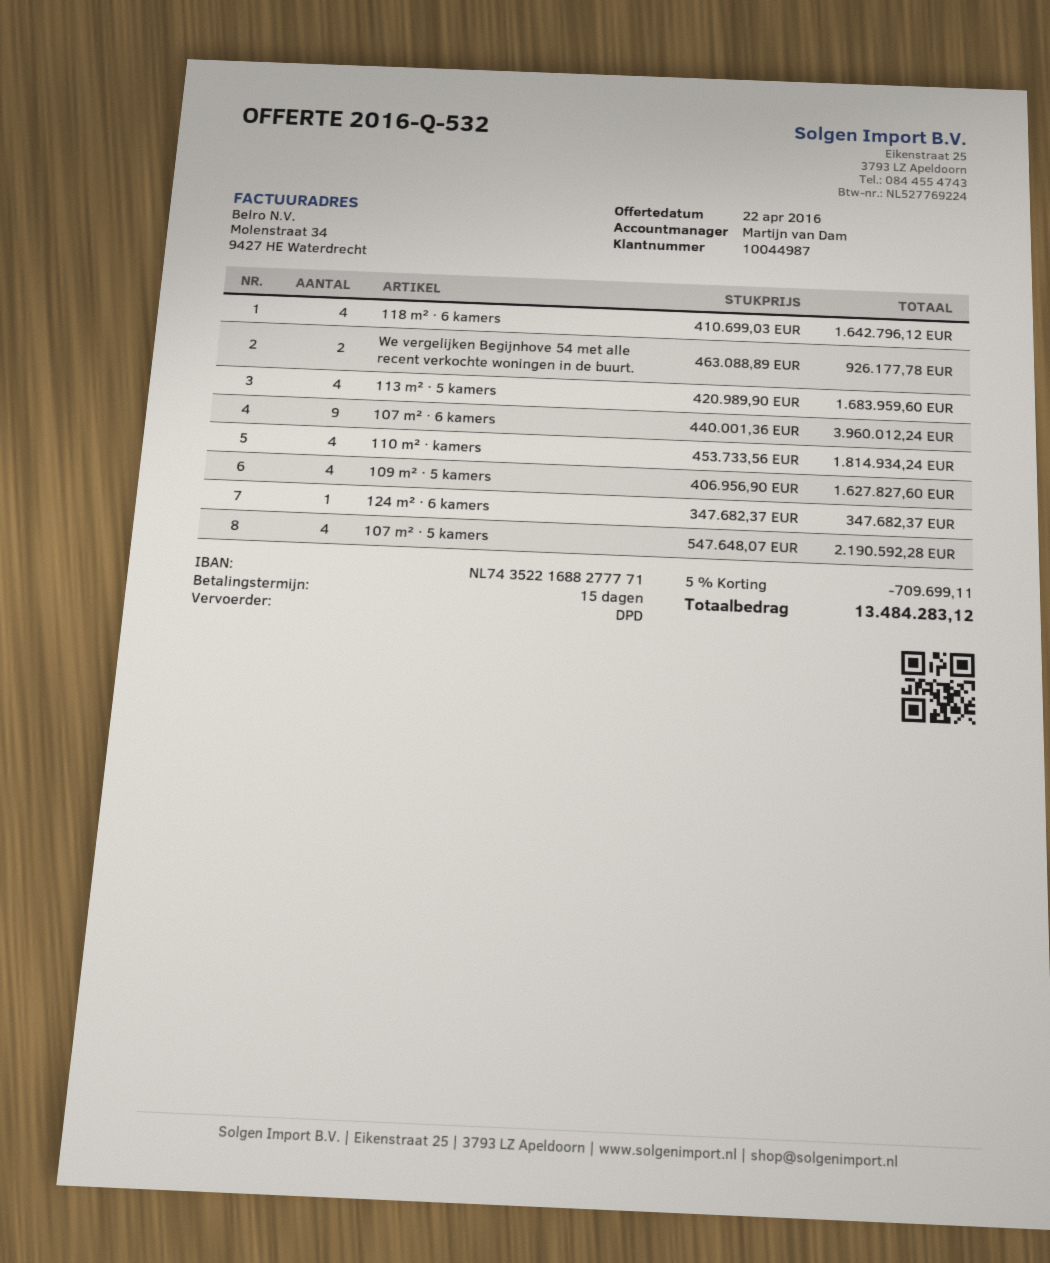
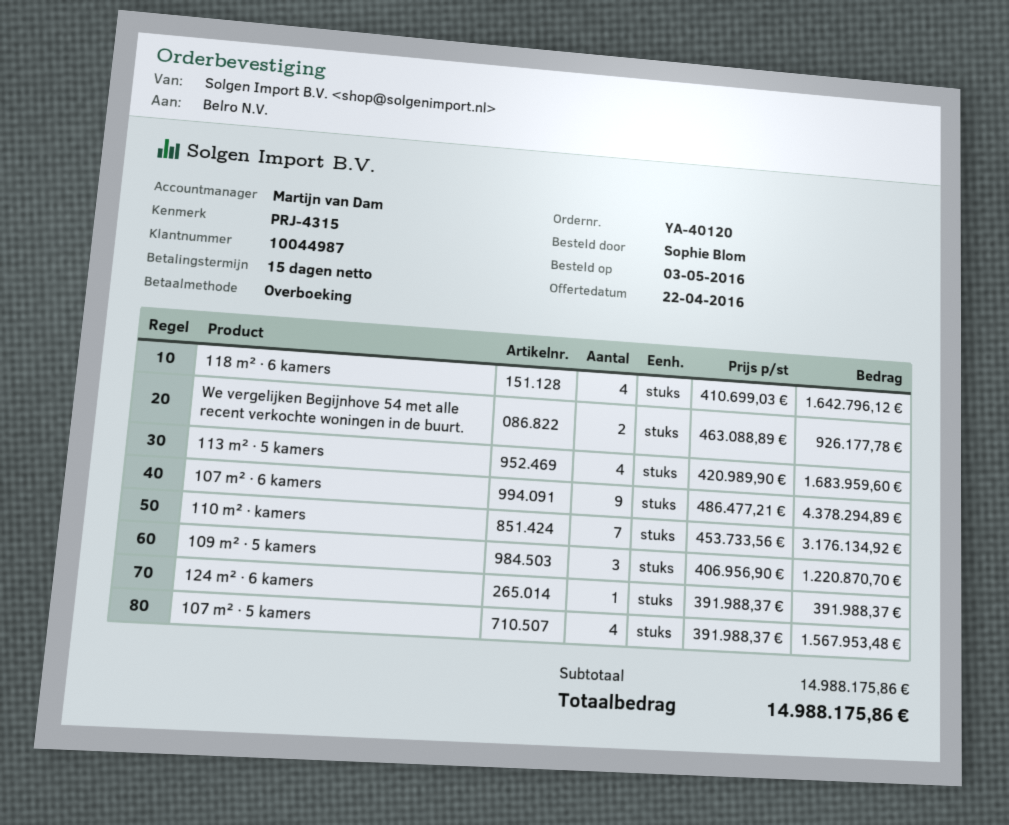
107 m² · 6 kamers: 9 x 440001.36 = 3960012.24 -> 9 x 486477.21 = 4378294.89
110 m² · kamers: 4 x 453733.56 = 1814934.24 -> 7 x 453733.56 = 3176134.92
109 m² · 5 kamers: 4 x 406956.90 = 1627827.60 -> 3 x 406956.90 = 1220870.70
124 m² · 6 kamers: 1 x 347682.37 = 347682.37 -> 1 x 391988.37 = 391988.37
107 m² · 5 kamers: 4 x 547648.07 = 2190592.28 -> 4 x 391988.37 = 1567953.48
discount: 5% = 709699.11 -> none
total: 13484283.12 -> 14988175.86

